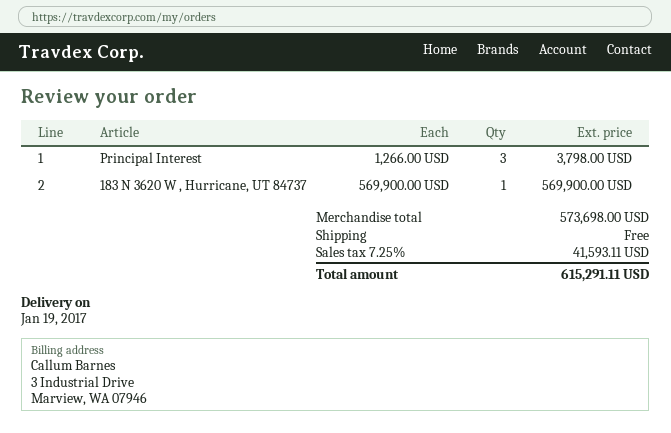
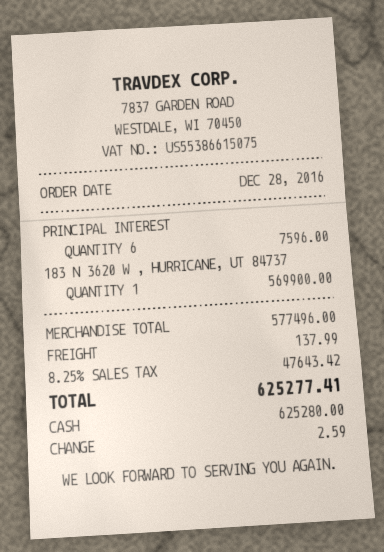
Principal Interest: 3 for 3798.00 -> 6 for 7596.00
subtotal: 573698.00 -> 577496.00
shipping: 0.00 -> 137.99
tax: 7.25% = 41593.11 -> 8.25% = 47643.42
total: 615291.11 -> 625277.41

